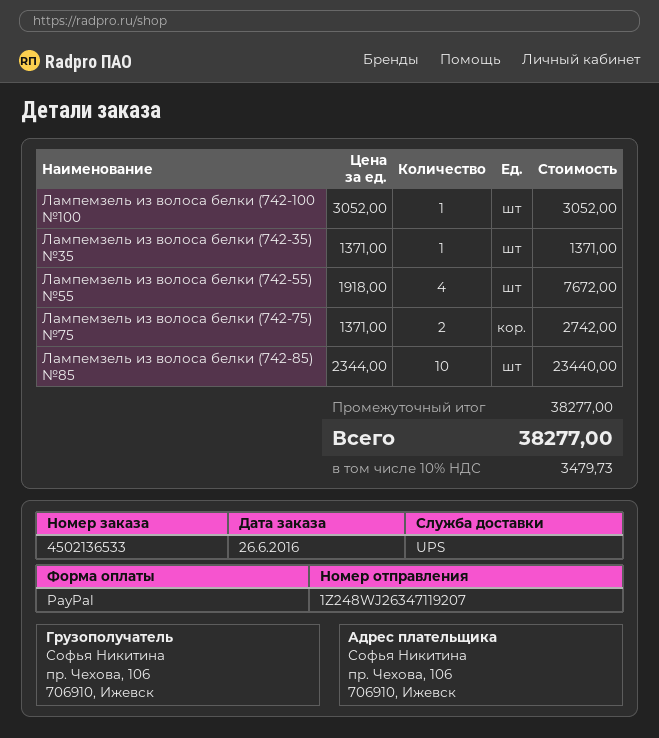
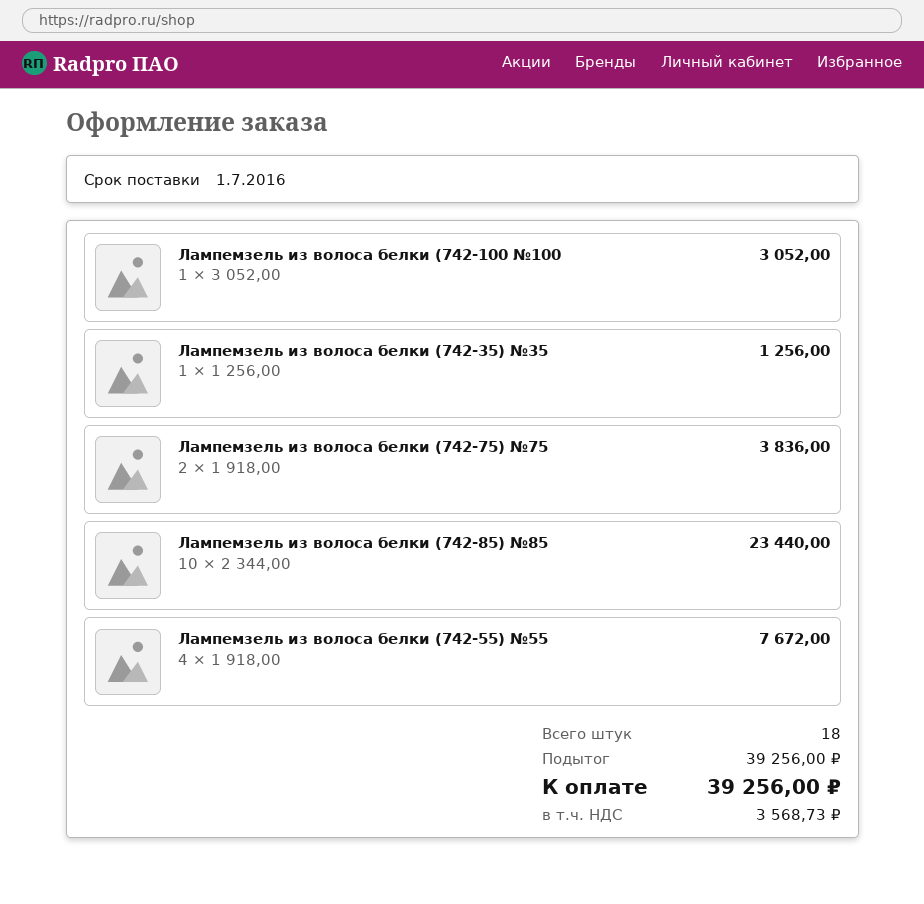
Лампемзель из волоса белки (742-35) №35: 1 x 1371.00 = 1371.00 -> 1 x 1256.00 = 1256.00
Лампемзель из волоса белки (742-75) №75: 2 x 1371.00 = 2742.00 -> 2 x 1918.00 = 3836.00
subtotal: 38277.00 -> 39256.00
tax: 3479.73 -> 3568.73
total: 38277.00 -> 39256.00

